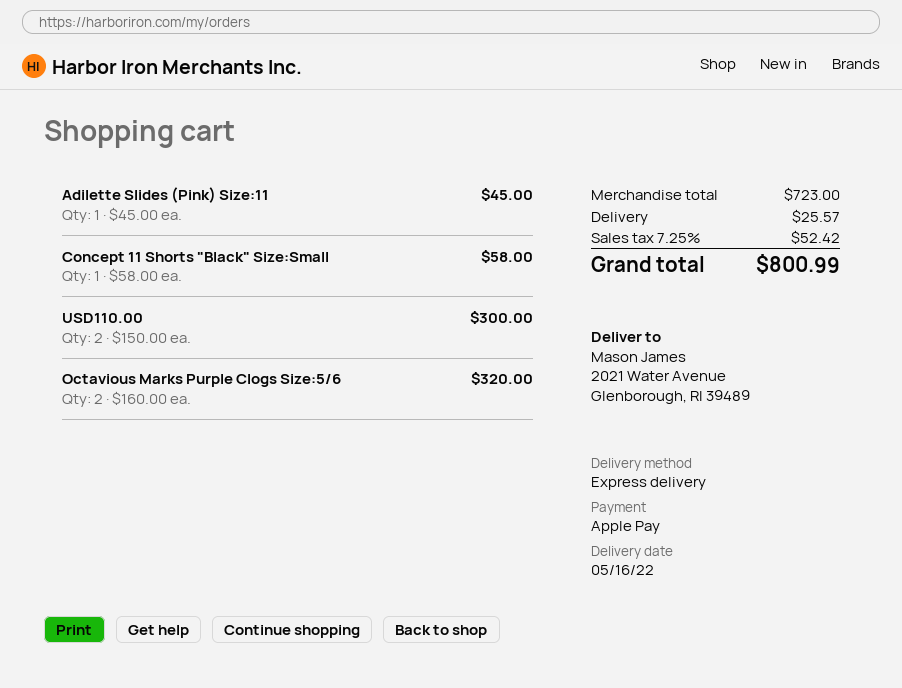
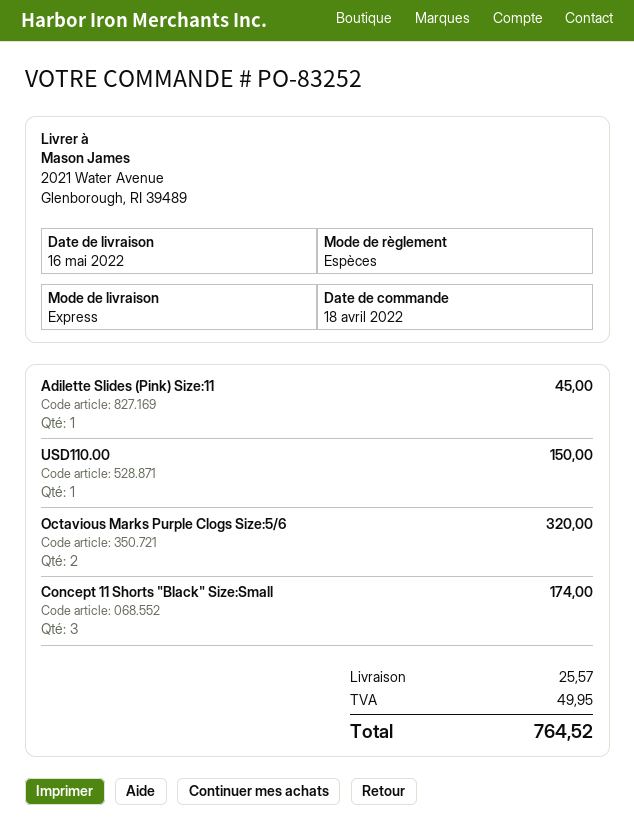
payment method: Apple Pay -> cash
Concept 11 Shorts "Black" Size:Small: 1 for 58.00 -> 3 for 174.00
USD110.00: 2 for 300.00 -> 1 for 150.00
tax: 52.42 -> 49.95
total: 800.99 -> 764.52

